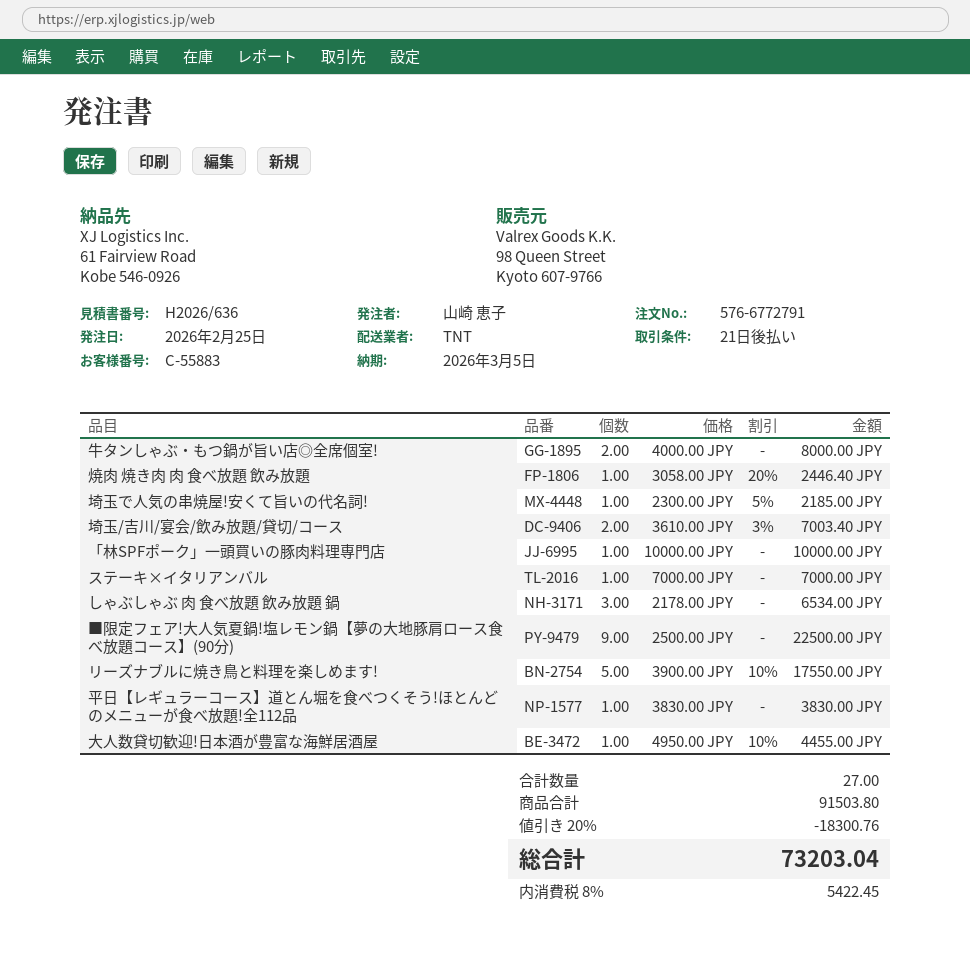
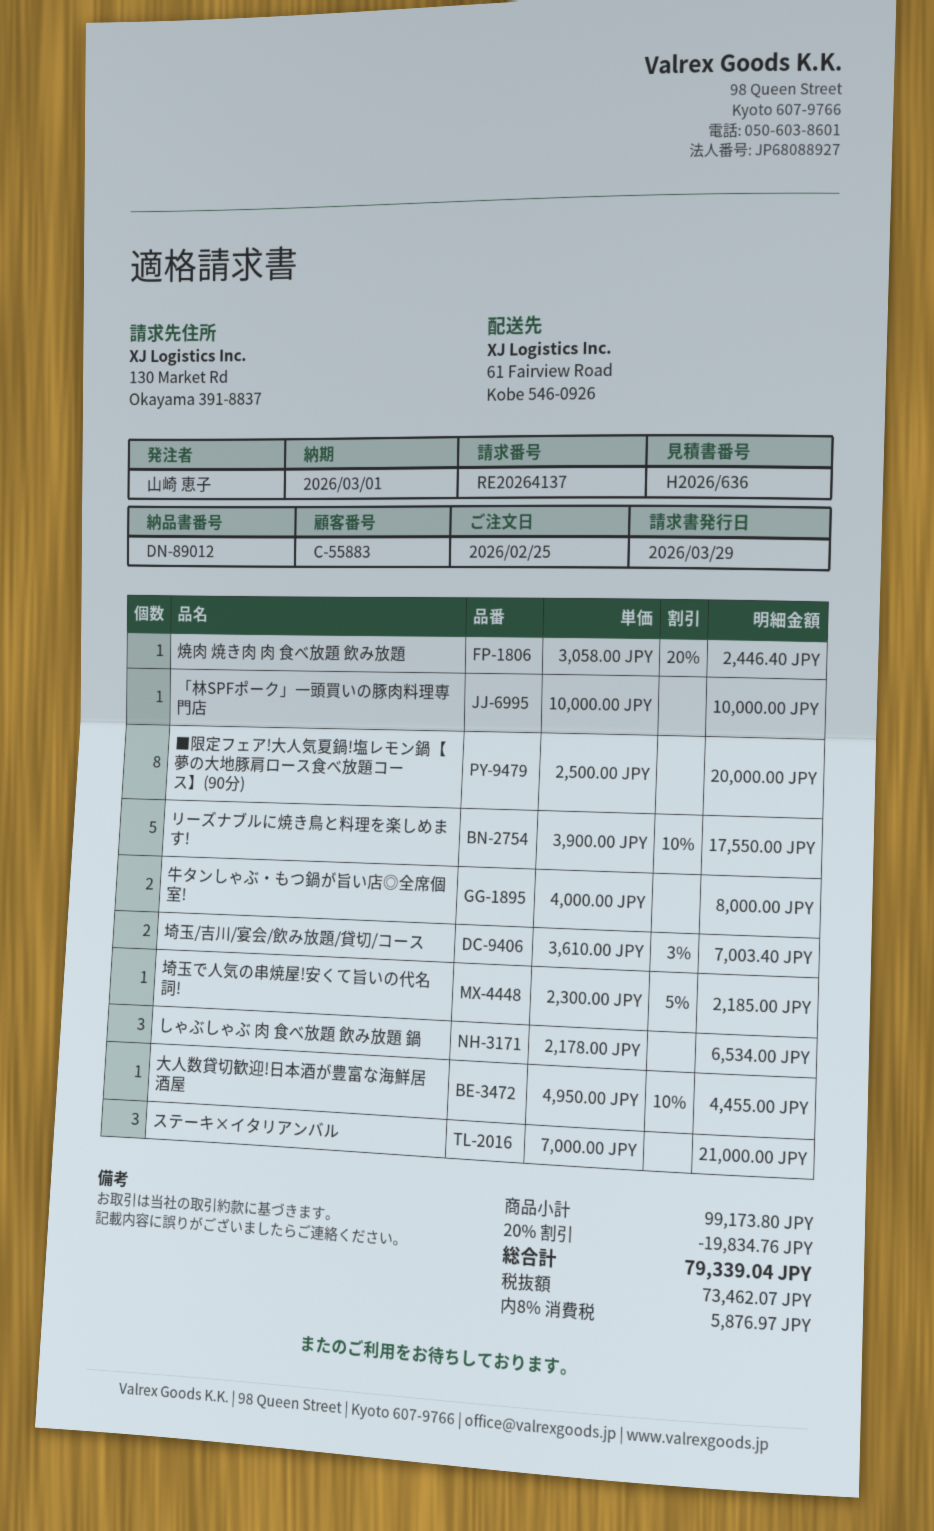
delivery date: 2026-03-05 -> 2026-03-01
ステーキ×イタリアンバル: 1 x 7000.00 = 7000.00 -> 3 x 7000.00 = 21000.00
■限定フェア!大人気夏鍋!塩レモン鍋【夢の大地豚肩ロース食べ放題コース】(90分): 9 x 2500.00 = 22500.00 -> 8 x 2500.00 = 20000.00
平日【レギュラーコース】道とん堀を食べつくそう!ほとんどのメニューが食べ放題!全112品: 1 x 3830.00 = 3830.00 -> none
subtotal: 91503.80 -> 99173.80
discount: 20% = 18300.76 -> 20% = 19834.76
tax: 8% = 5422.45 -> 8% = 5876.97
total: 73203.04 -> 79339.04

